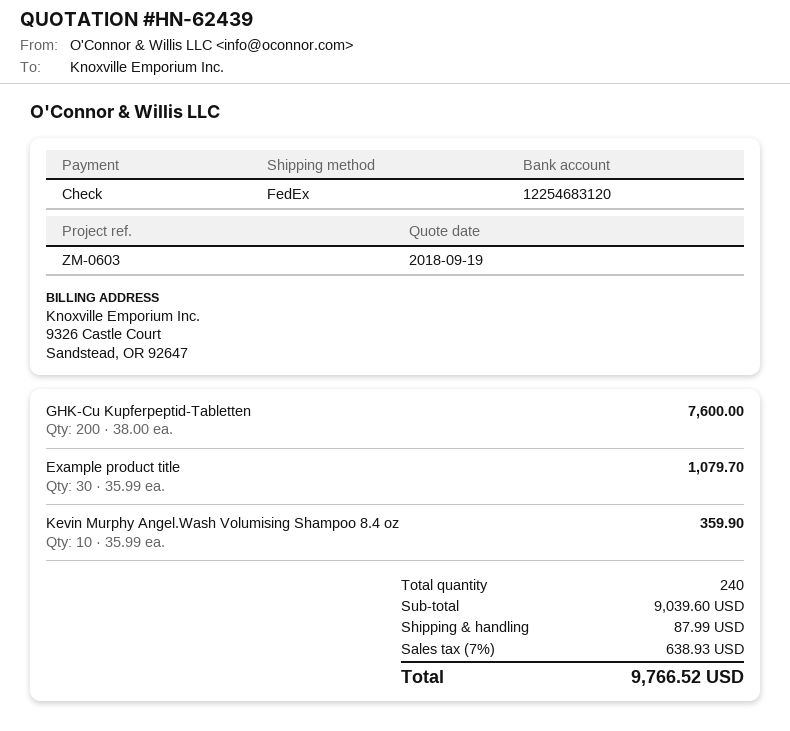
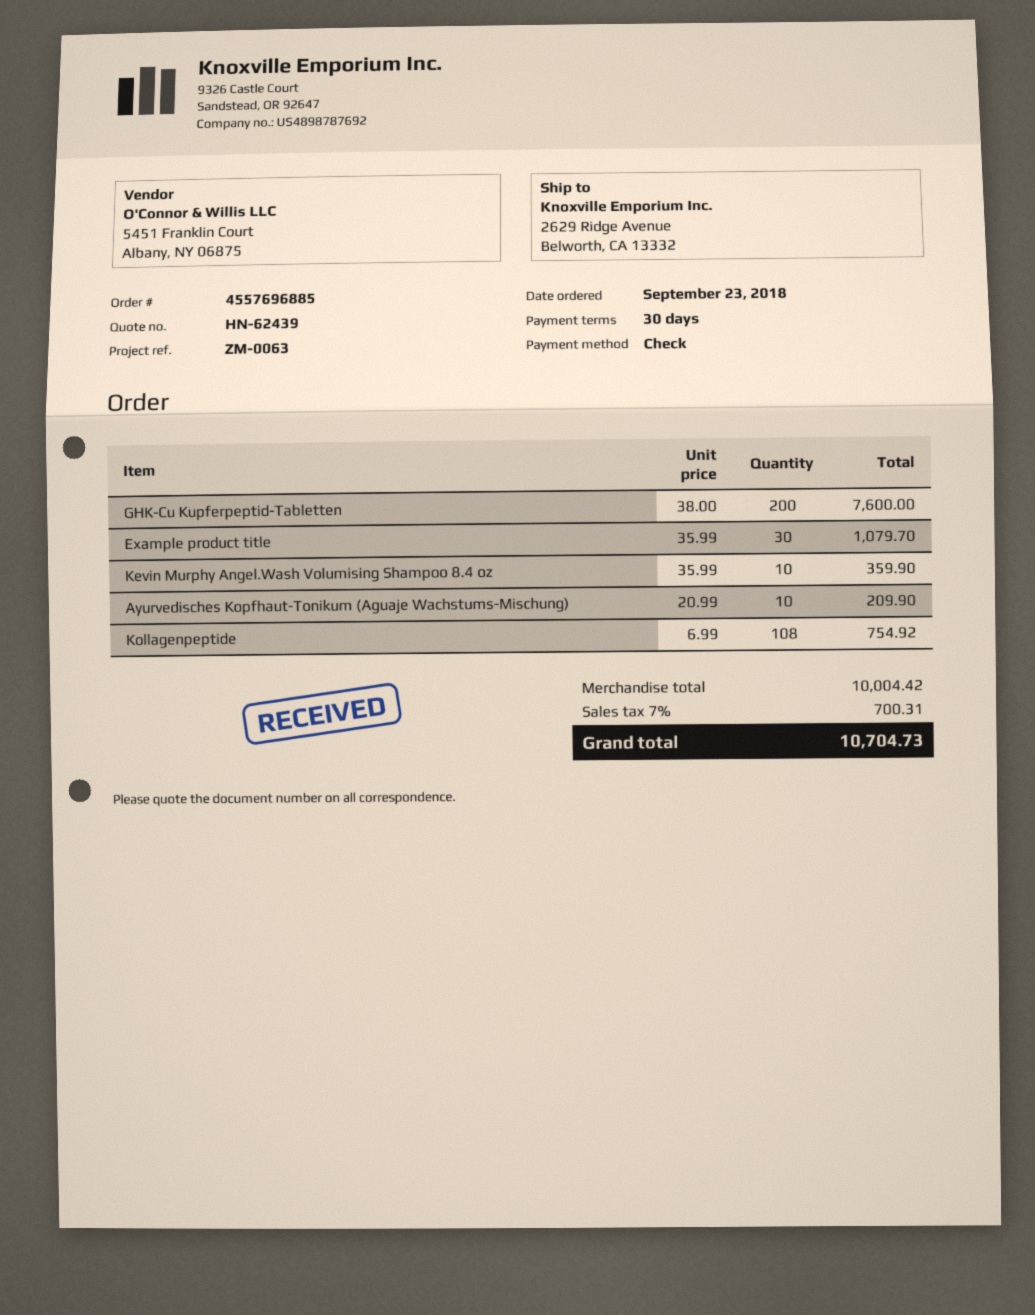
reference: ZM-0603 -> ZM-0063
Ayurvedisches Kopfhaut-Tonikum (Aguaje Wachstums-Mischung): none -> 10 x 20.99 = 209.90
Kollagenpeptide: none -> 108 x 6.99 = 754.92
subtotal: 9039.60 -> 10004.42
shipping: 87.99 -> none
tax: 7% = 638.93 -> 7% = 700.31
total: 9766.52 -> 10704.73

